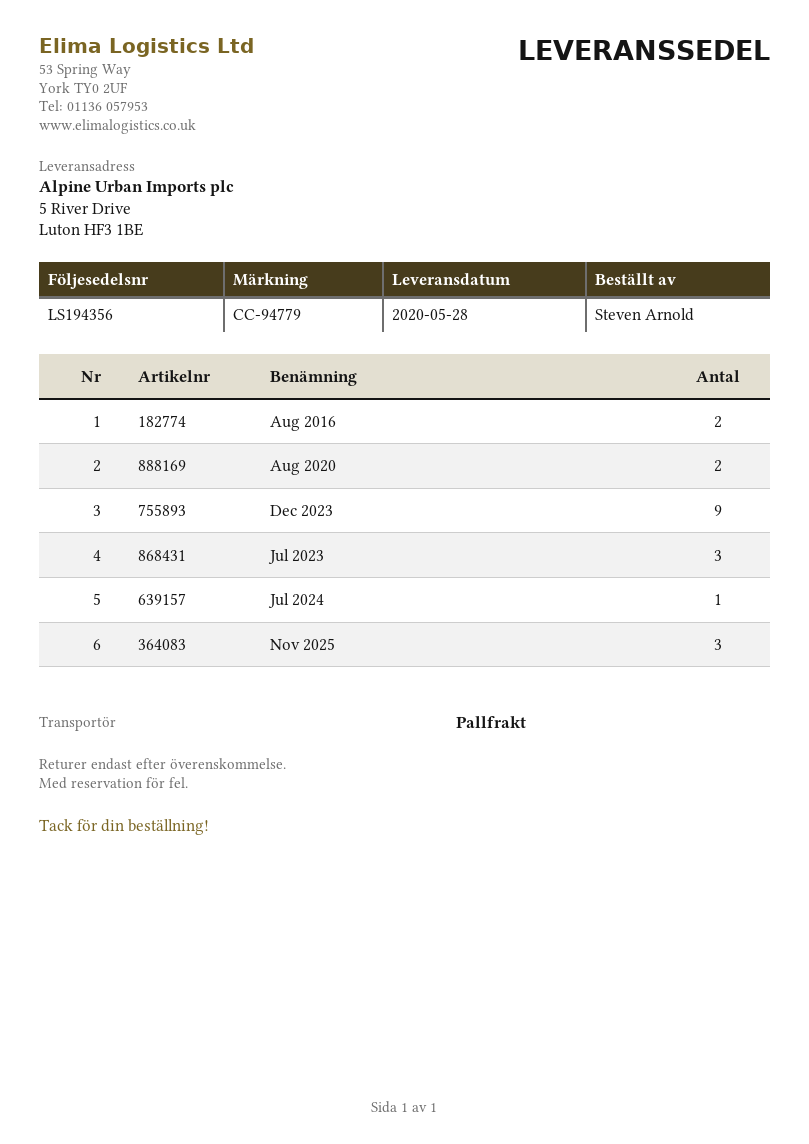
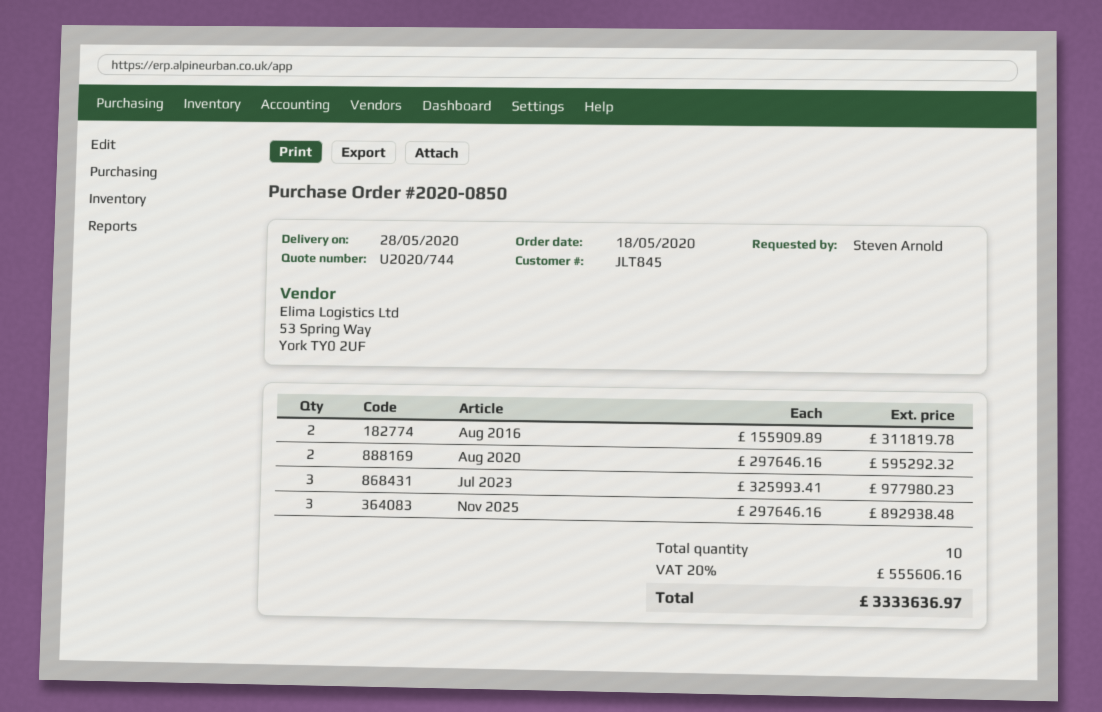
Dec 2023: 9 -> none
Jul 2024: 1 -> none

